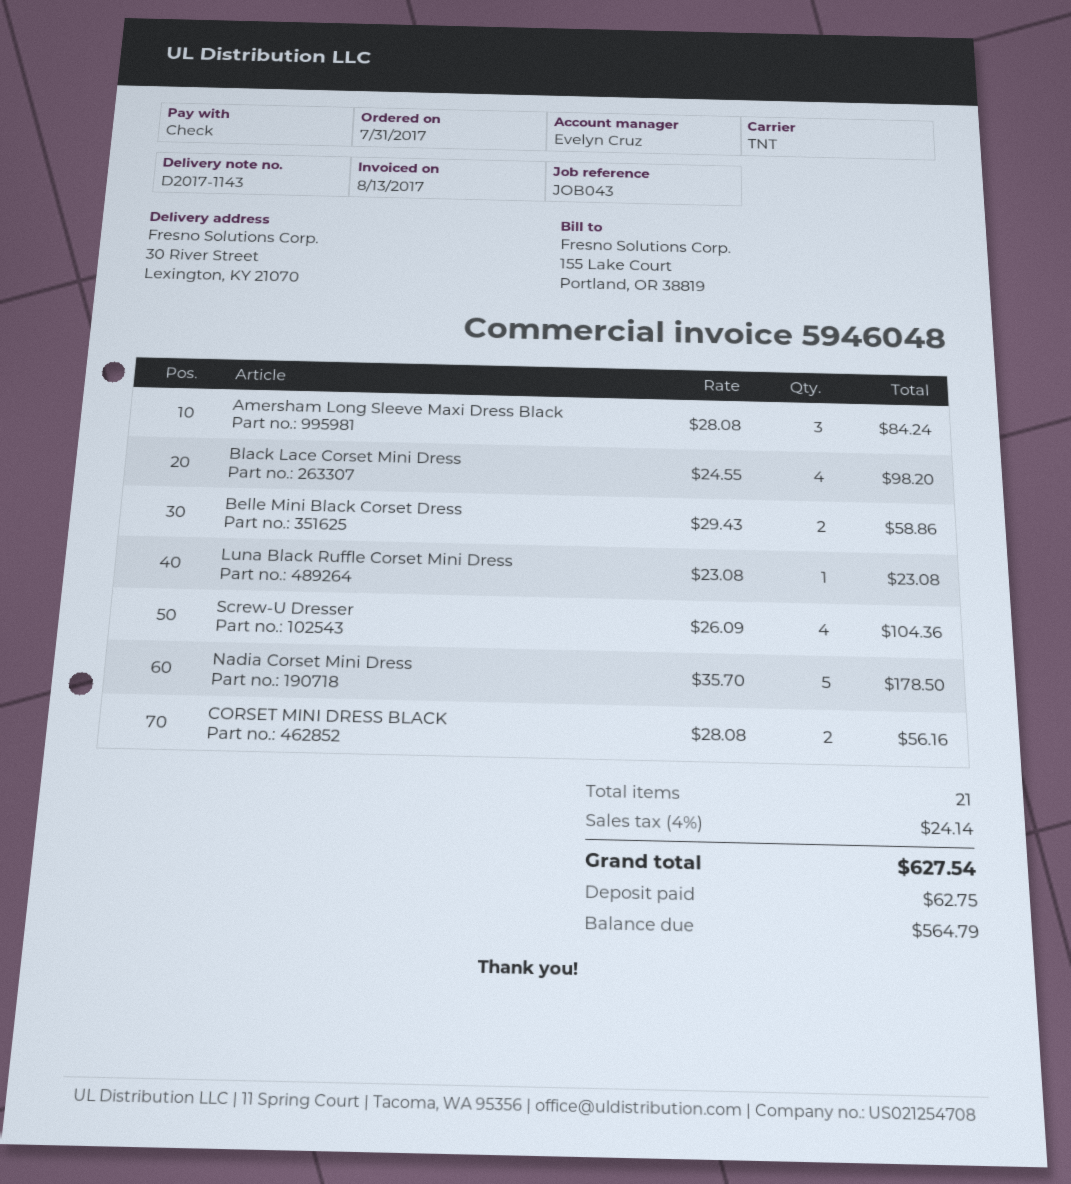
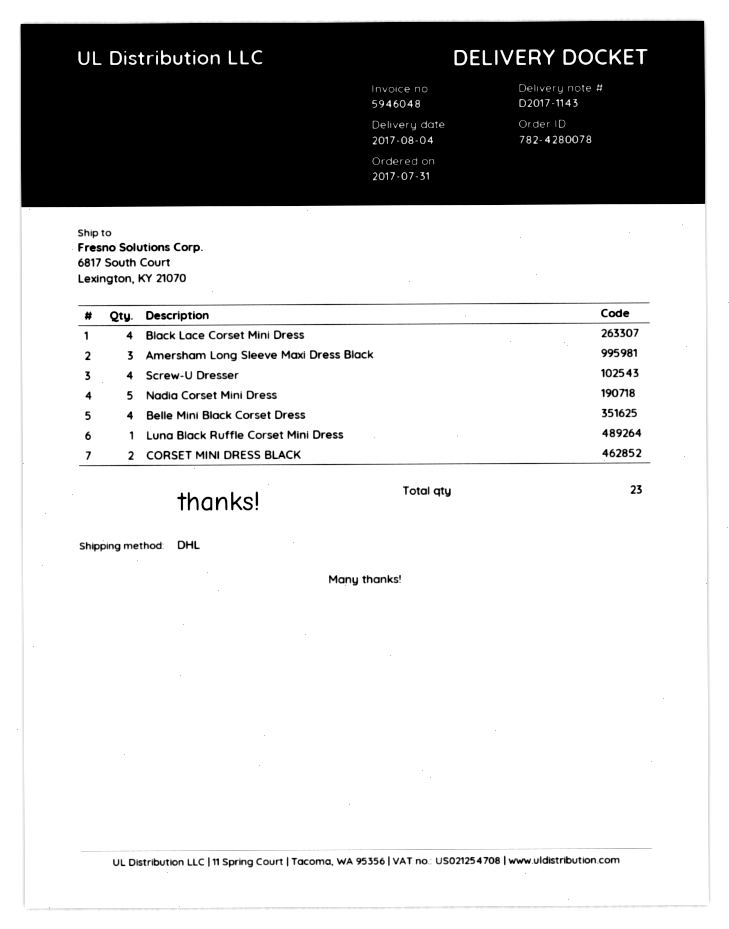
shipping method: TNT -> DHL
ship to: 30 River Street, Lexington, KY 21070 -> 6817 South Court, Lexington, KY 21070
Belle Mini Black Corset Dress: 2 -> 4
total quantity: 21 -> 23

